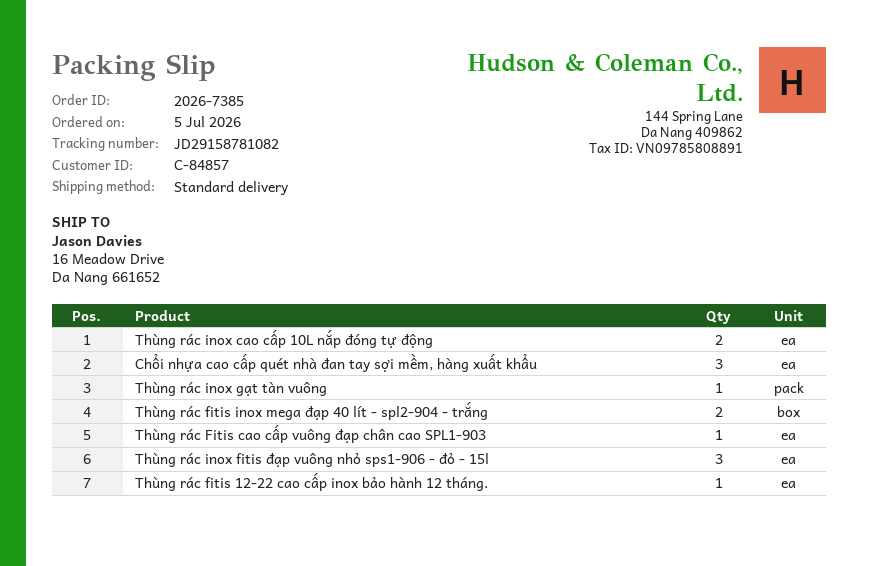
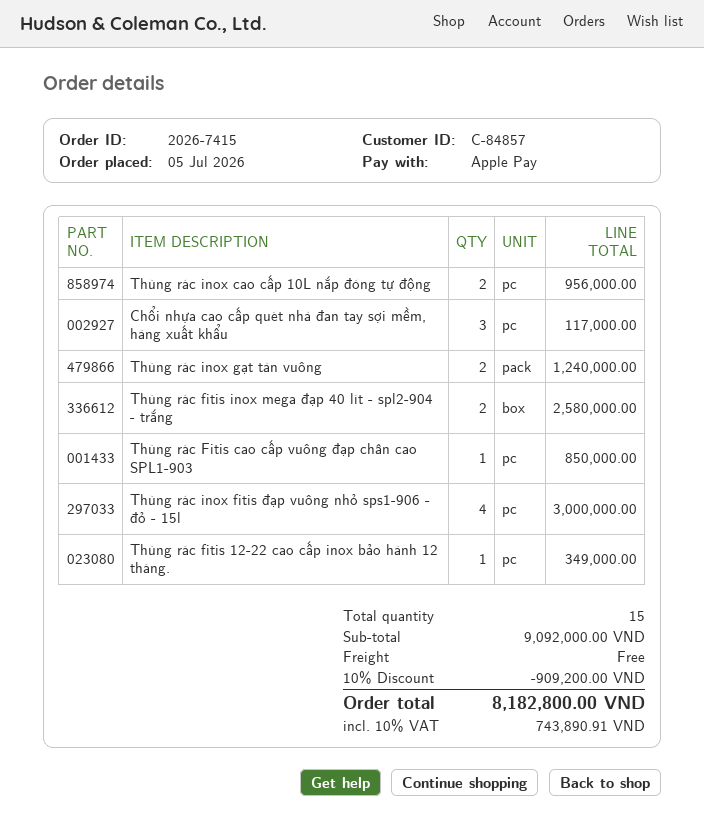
order number: 2026-7385 -> 2026-7415
Thùng rác inox gạt tàn vuông: 1 -> 2
Thùng rác inox fitis đạp vuông nhỏ sps1-906 - đỏ - 15l: 3 -> 4

